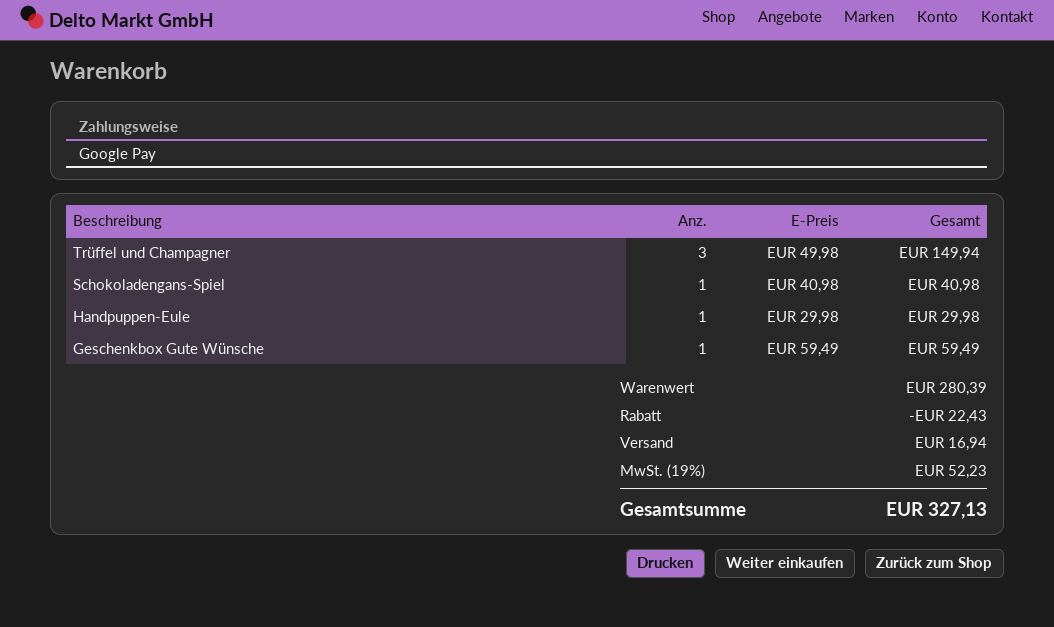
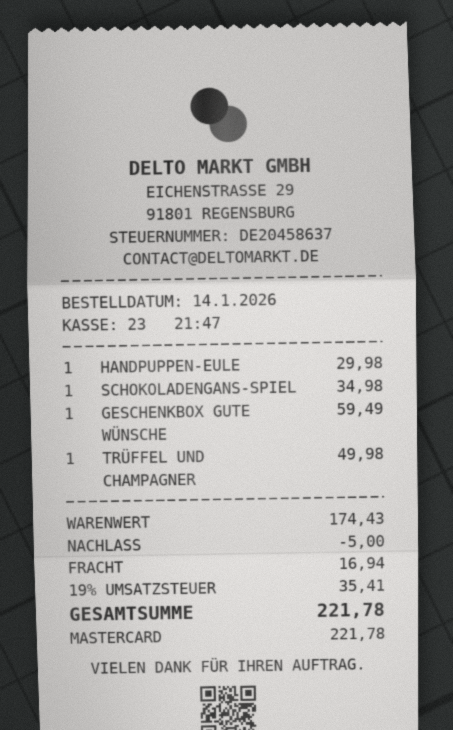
payment method: Google Pay -> Mastercard
Trüffel und Champagner: 3 for 149.94 -> 1 for 49.98
Schokoladengans-Spiel: 1 for 40.98 -> 1 for 34.98
subtotal: 280.39 -> 174.43
discount: 22.43 -> 5.00
tax: 19% = 52.23 -> 19% = 35.41
total: 327.13 -> 221.78

